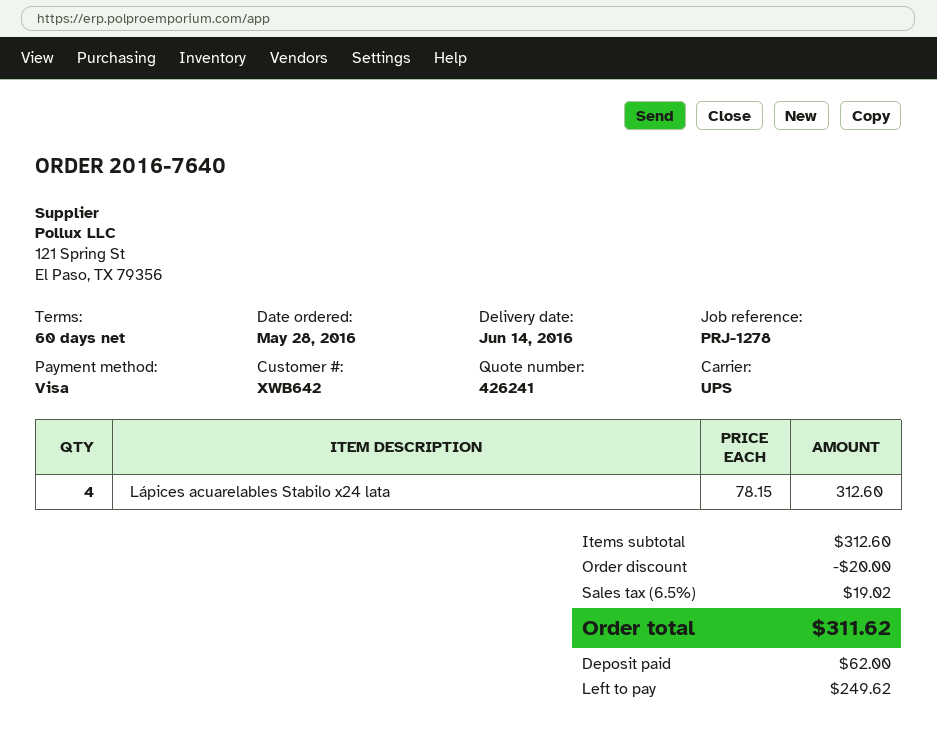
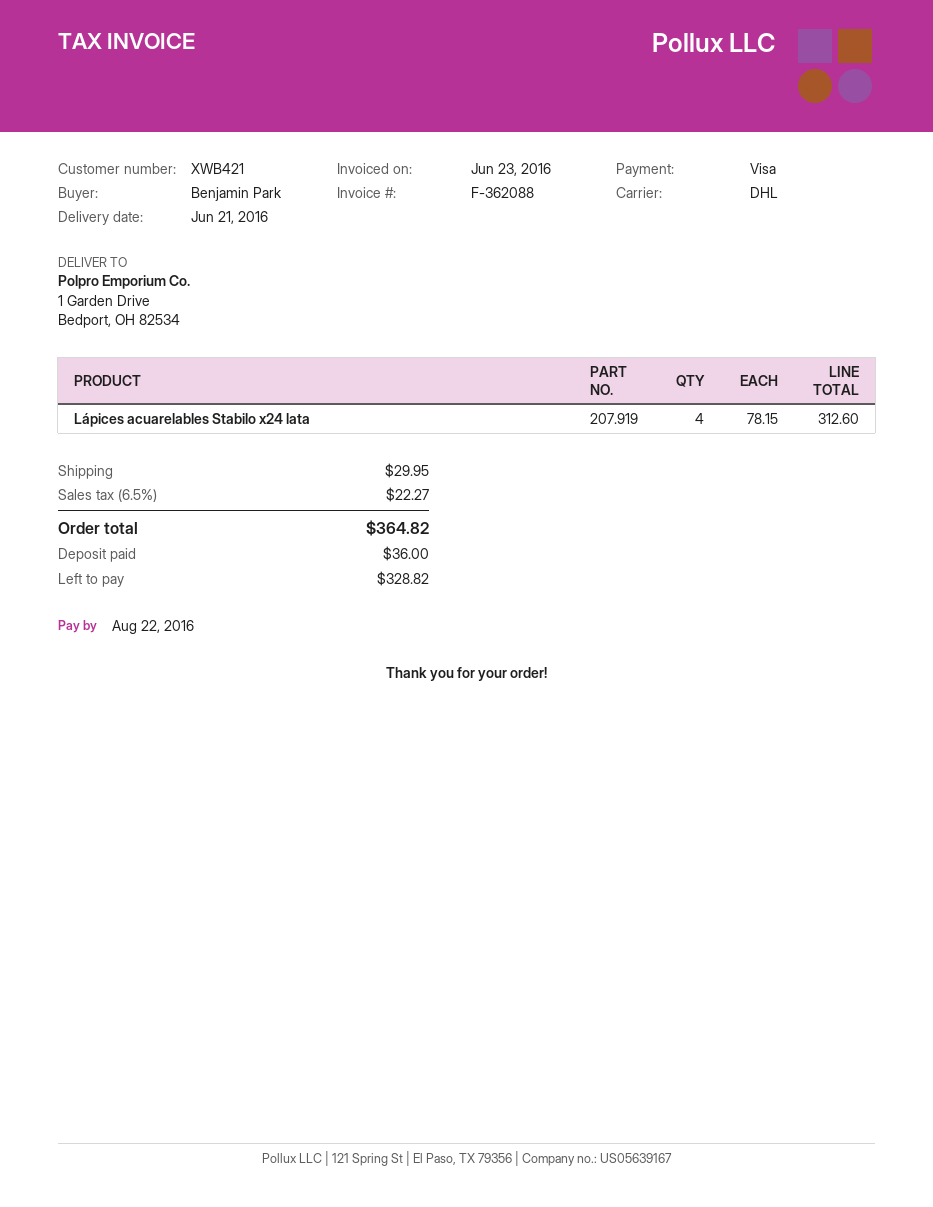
delivery date: 2016-06-14 -> 2016-06-21
customer number: XWB642 -> XWB421
shipping method: UPS -> DHL
discount: 20.00 -> none
shipping: none -> 29.95
tax: 6.5% = 19.02 -> 6.5% = 22.27
total: 311.62 -> 364.82
deposit: 62.00 -> 36.00
balance: 249.62 -> 328.82

